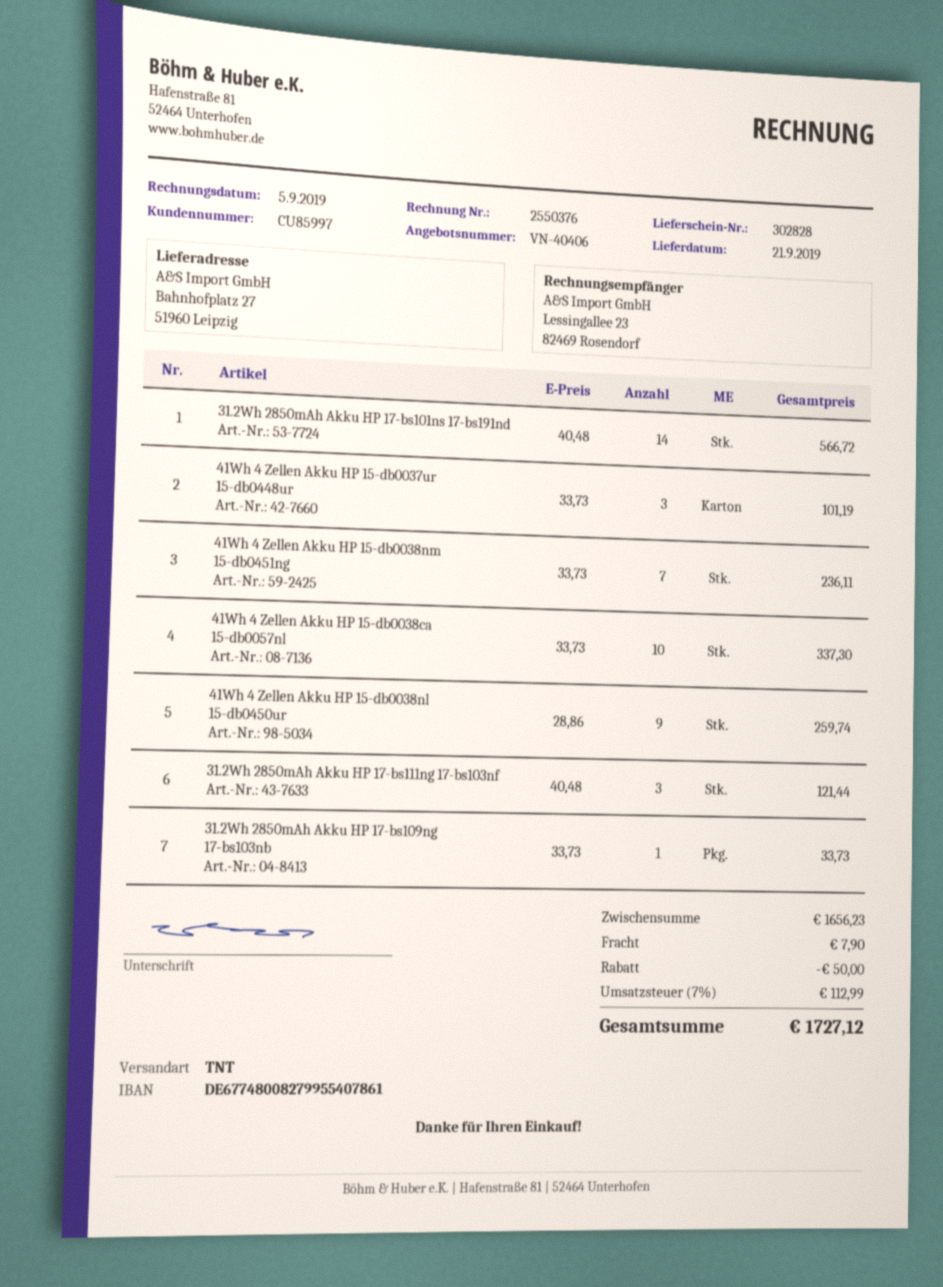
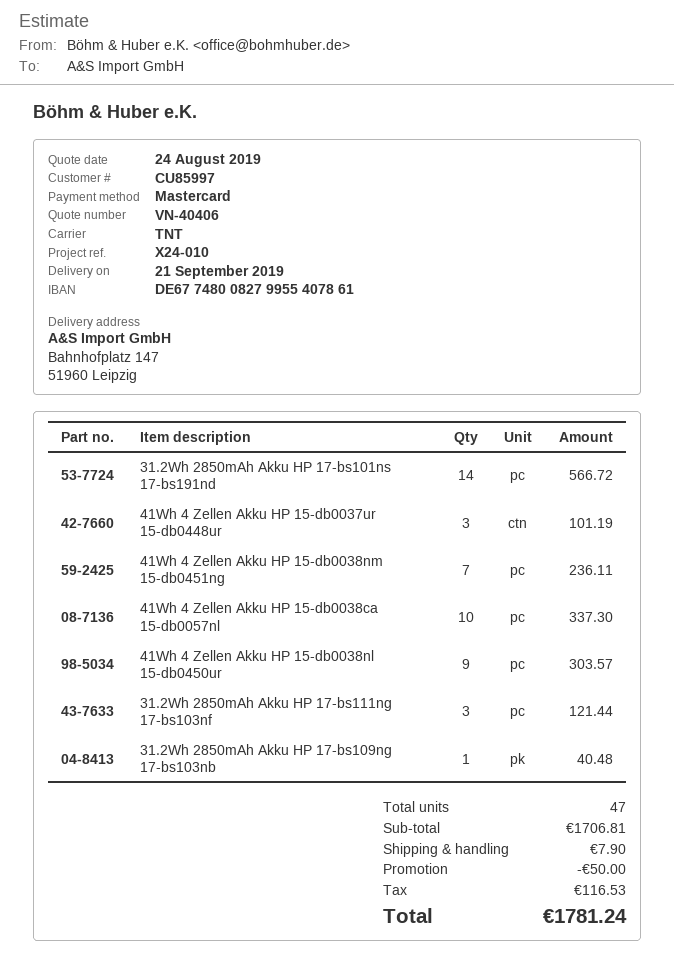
ship to: Bahnhofplatz 27, 51960 Leipzig -> Bahnhofplatz 147, 51960 Leipzig
41Wh 4 Zellen Akku HP 15-db0038nl 15-db0450ur: 9 for 259.74 -> 9 for 303.57
31.2Wh 2850mAh Akku HP 17-bs109ng 17-bs103nb: 1 for 33.73 -> 1 for 40.48
subtotal: 1656.23 -> 1706.81
tax: 112.99 -> 116.53
total: 1727.12 -> 1781.24

